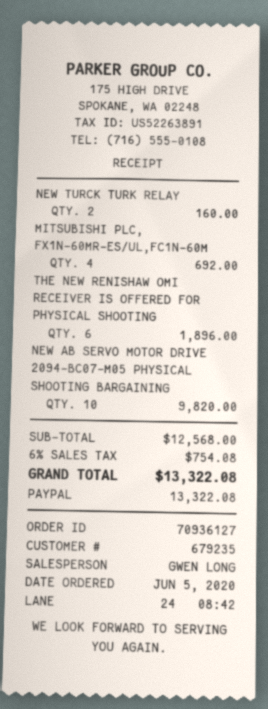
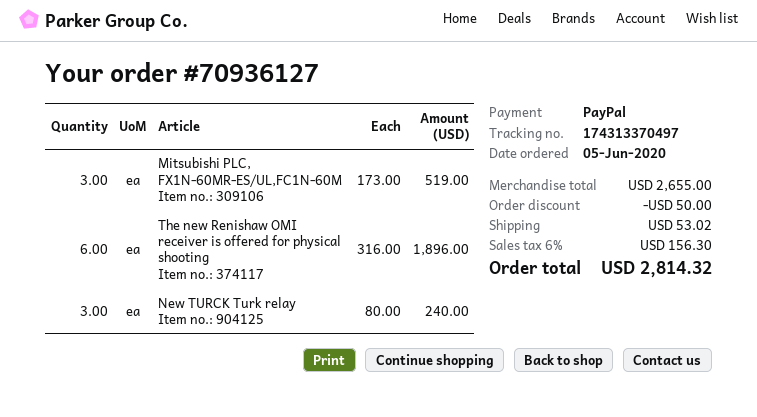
NEW TURCK TURK RELAY: 2 for 160.00 -> 3 for 240.00
MITSUBISHI PLC, FX1N-60MR-ES/UL,FC1N-60M: 4 for 692.00 -> 3 for 519.00
NEW AB SERVO MOTOR DRIVE 2094-BC07-M05 PHYSICAL SHOOTING BARGAINING: 10 for 9820.00 -> none
subtotal: 12568.00 -> 2655.00
discount: none -> 50.00
shipping: none -> 53.02
tax: 6% = 754.08 -> 6% = 156.30
total: 13322.08 -> 2814.32

